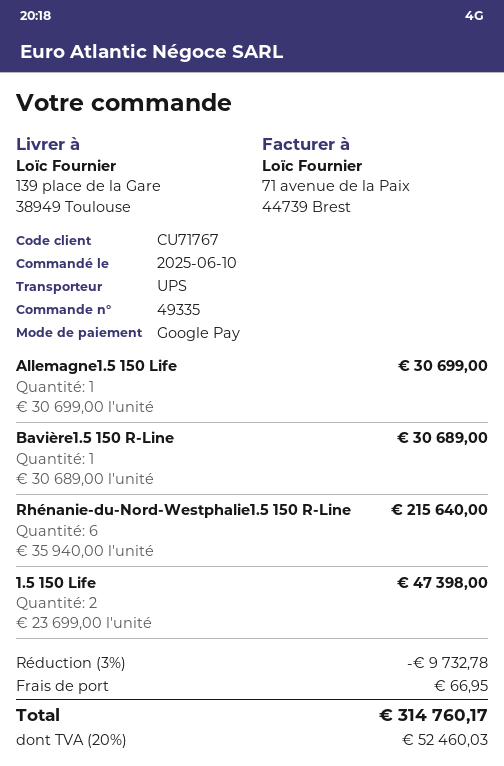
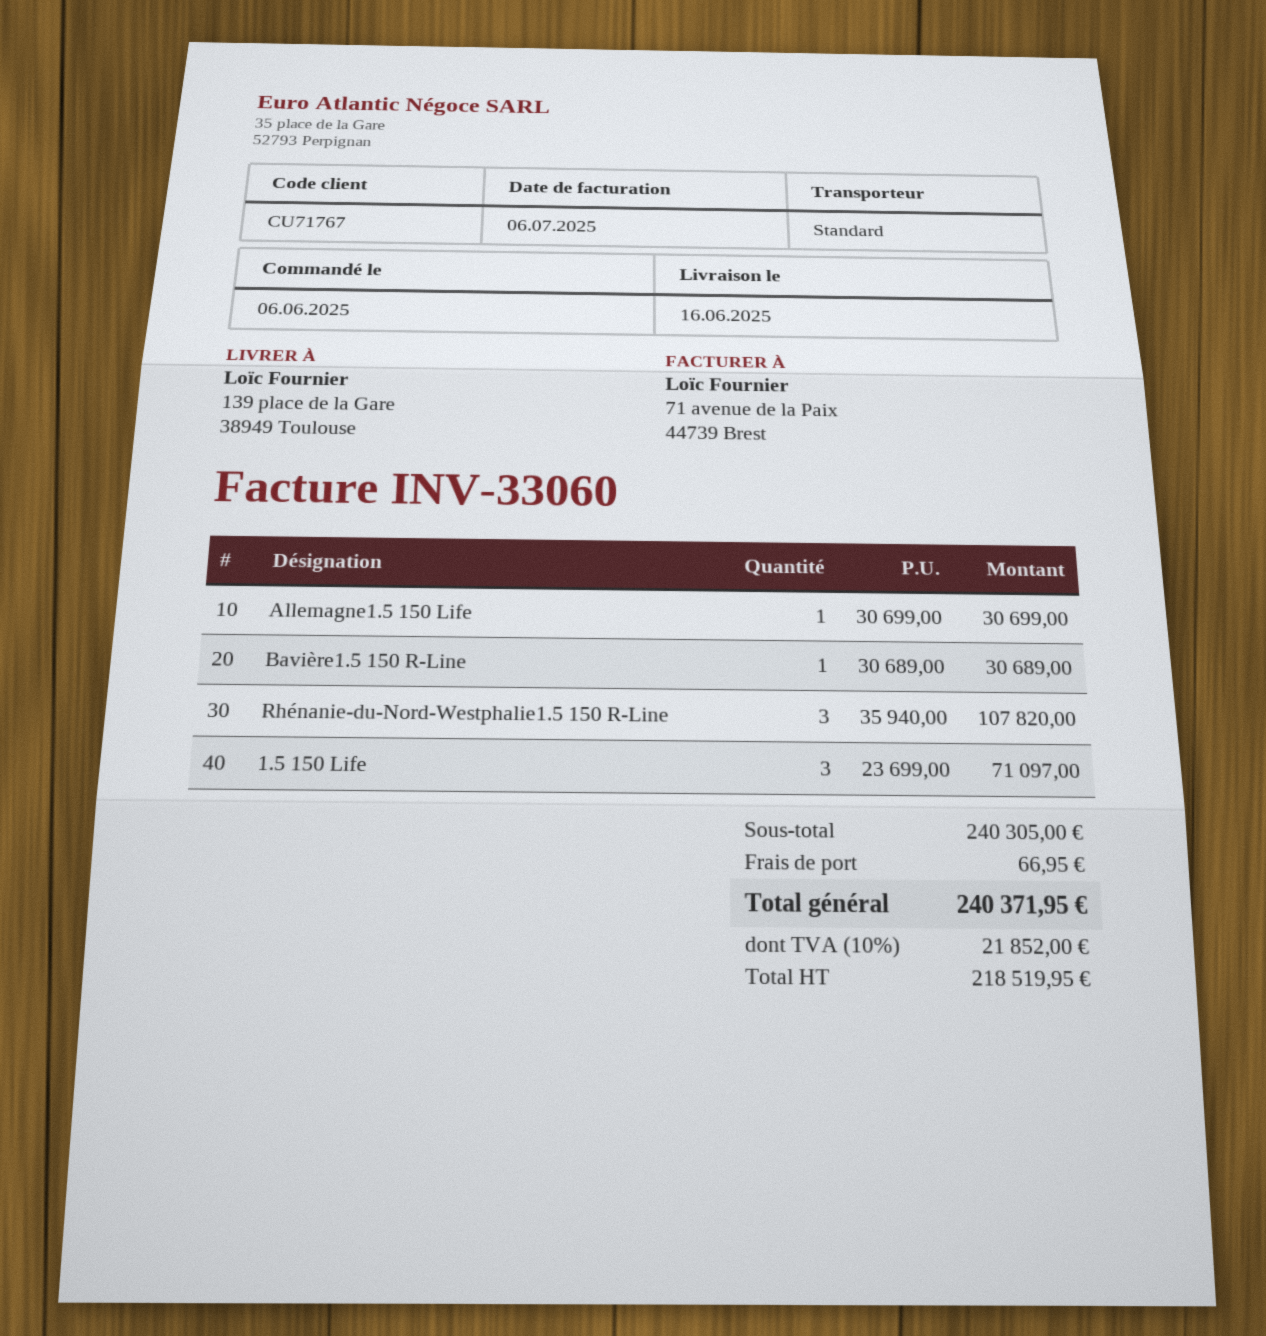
order date: 2025-06-10 -> 2025-06-06
shipping method: UPS -> standard
Rhénanie-du-Nord-Westphalie1.5 150 R-Line: 6 x 35940.00 = 215640.00 -> 3 x 35940.00 = 107820.00
1.5 150 Life: 2 x 23699.00 = 47398.00 -> 3 x 23699.00 = 71097.00
discount: 3% = 9732.78 -> none
tax: 20% = 52460.03 -> 10% = 21852.00
total: 314760.17 -> 240371.95

